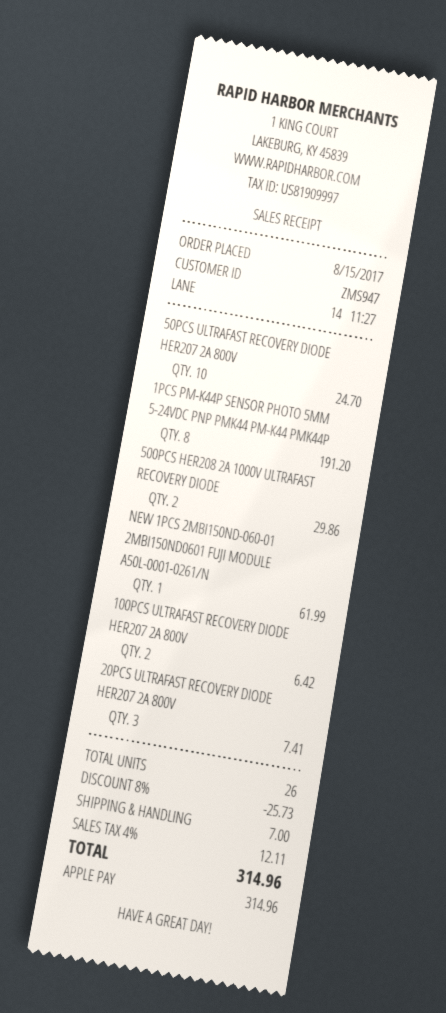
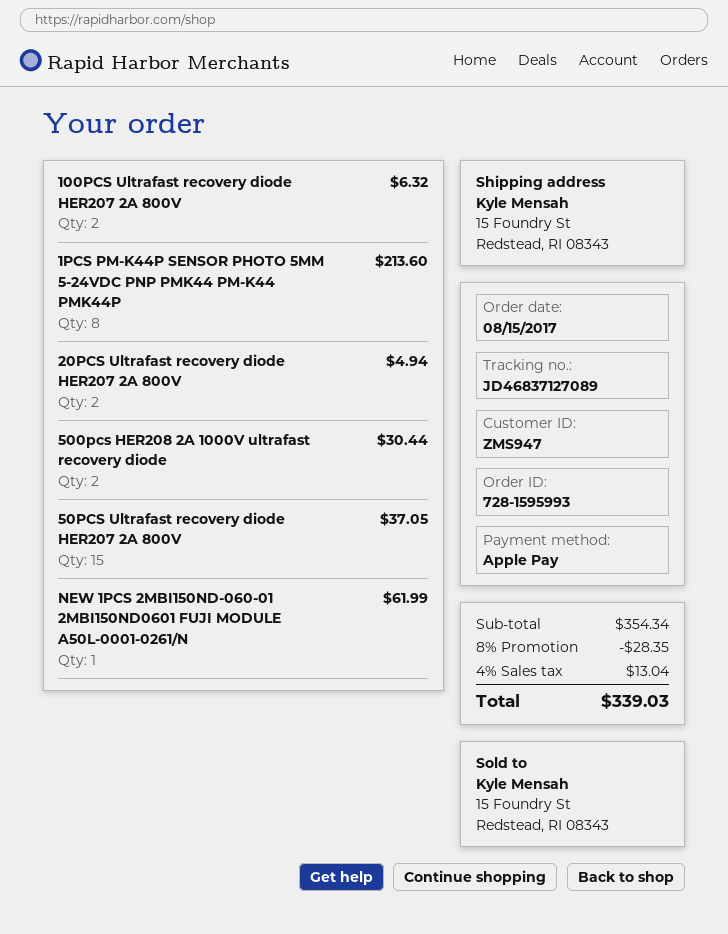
50PCS ULTRAFAST RECOVERY DIODE HER207 2A 800V: 10 for 24.70 -> 15 for 37.05
1PCS PM-K44P SENSOR PHOTO 5MM 5-24VDC PNP PMK44 PM-K44 PMK44P: 8 for 191.20 -> 8 for 213.60
500PCS HER208 2A 1000V ULTRAFAST RECOVERY DIODE: 2 for 29.86 -> 2 for 30.44
100PCS ULTRAFAST RECOVERY DIODE HER207 2A 800V: 2 for 6.42 -> 2 for 6.32
20PCS ULTRAFAST RECOVERY DIODE HER207 2A 800V: 3 for 7.41 -> 2 for 4.94
discount: 8% = 25.73 -> 8% = 28.35
shipping: 7.00 -> none
tax: 4% = 12.11 -> 4% = 13.04
total: 314.96 -> 339.03

